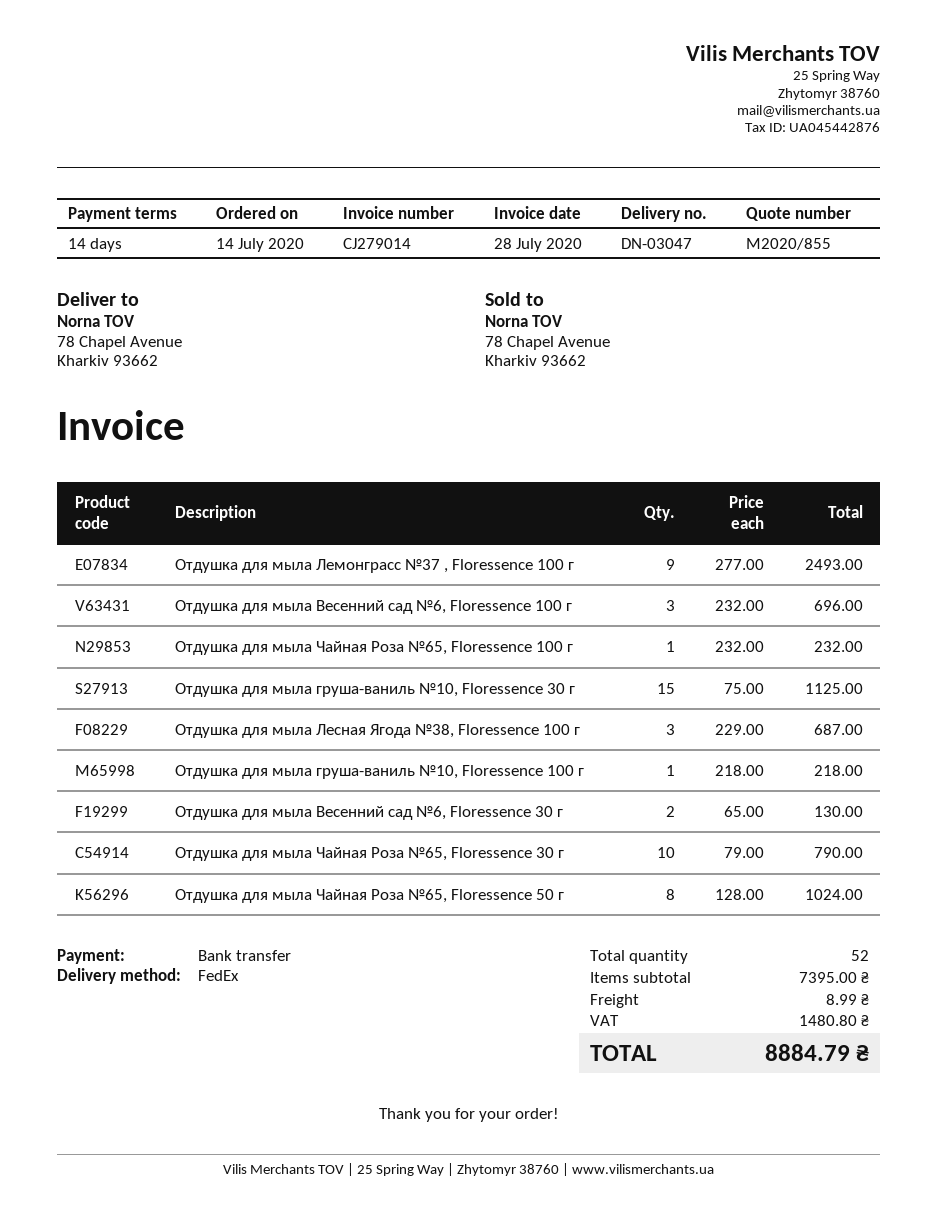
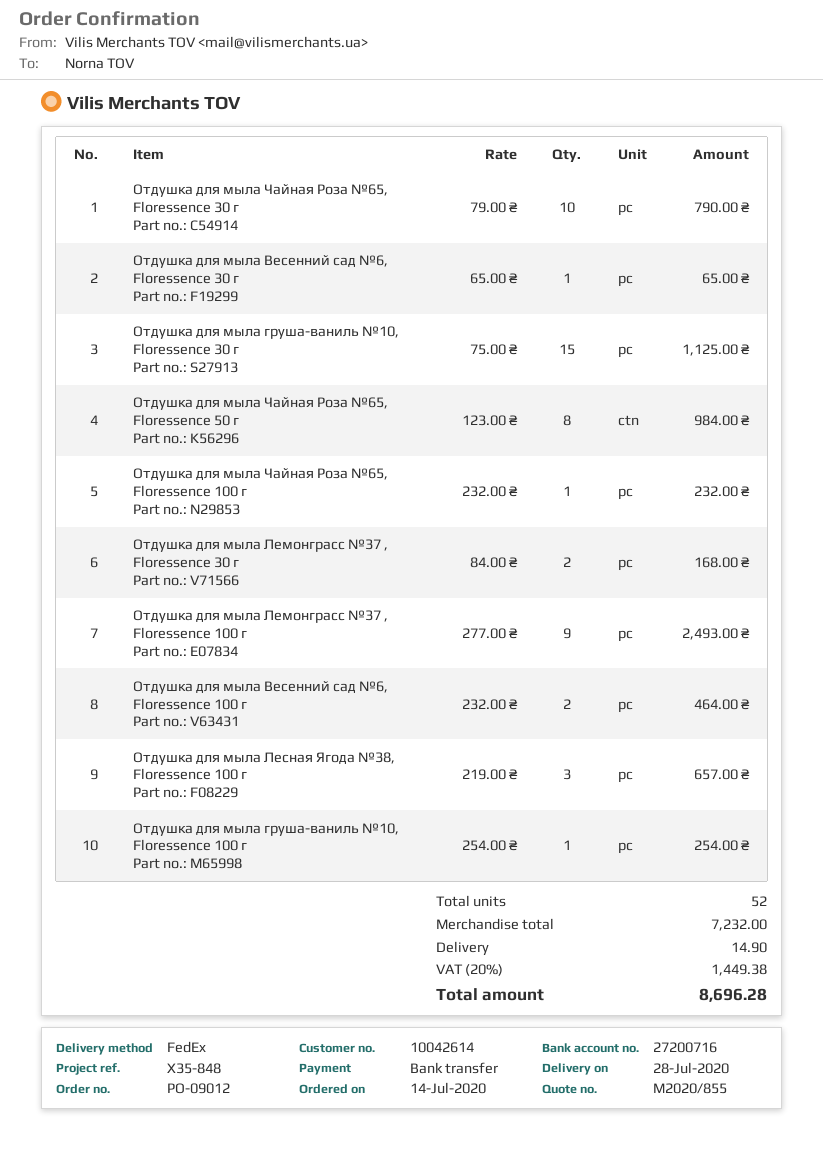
Отдушка для мыла Весенний сад №6, Floressence 100 г: 3 x 232.00 = 696.00 -> 2 x 232.00 = 464.00
Отдушка для мыла Лесная Ягода №38, Floressence 100 г: 3 x 229.00 = 687.00 -> 3 x 219.00 = 657.00
Отдушка для мыла груша-ваниль №10, Floressence 100 г: 1 x 218.00 = 218.00 -> 1 x 254.00 = 254.00
Отдушка для мыла Весенний сад №6, Floressence 30 г: 2 x 65.00 = 130.00 -> 1 x 65.00 = 65.00
Отдушка для мыла Чайная Роза №65, Floressence 50 г: 8 x 128.00 = 1024.00 -> 8 x 123.00 = 984.00
Отдушка для мыла Лемонграсс №37 , Floressence 30 г: none -> 2 x 84.00 = 168.00
subtotal: 7395.00 -> 7232.00
shipping: 8.99 -> 14.90
tax: 1480.80 -> 1449.38
total: 8884.79 -> 8696.28

